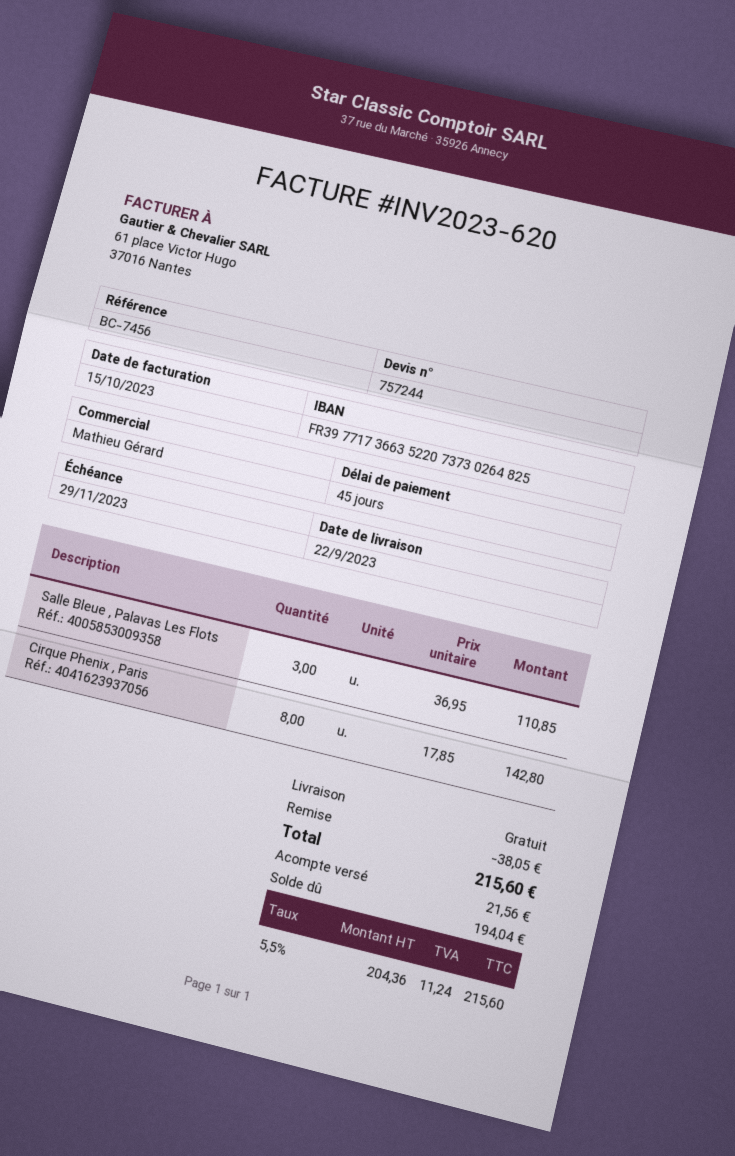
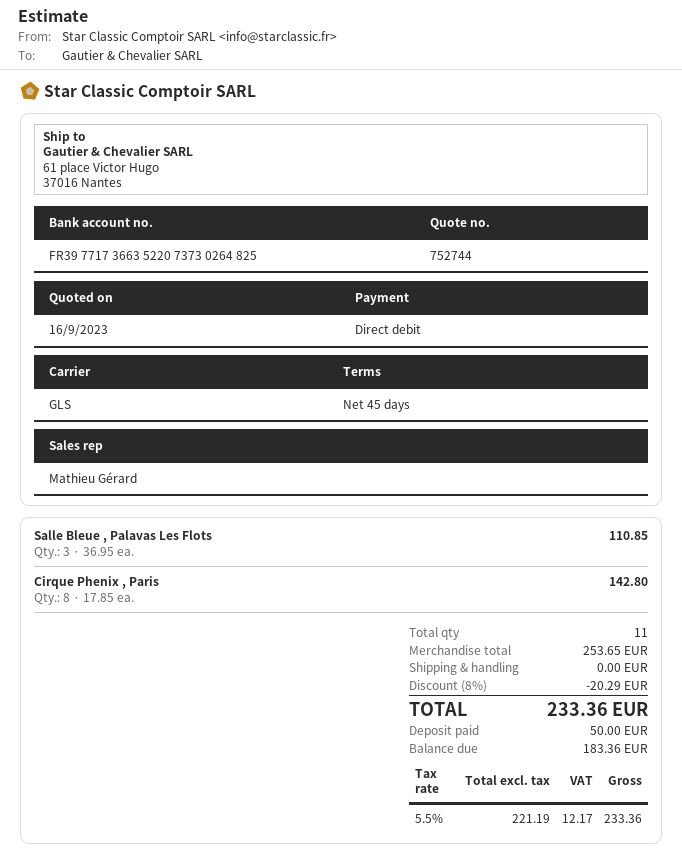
quote number: 757244 -> 752744
discount: 38.05 -> 20.29
net: 204.36 -> 221.19
tax: 5.5% = 11.24 -> 5.5% = 12.17
total: 215.60 -> 233.36
deposit: 21.56 -> 50.00
balance: 194.04 -> 183.36

